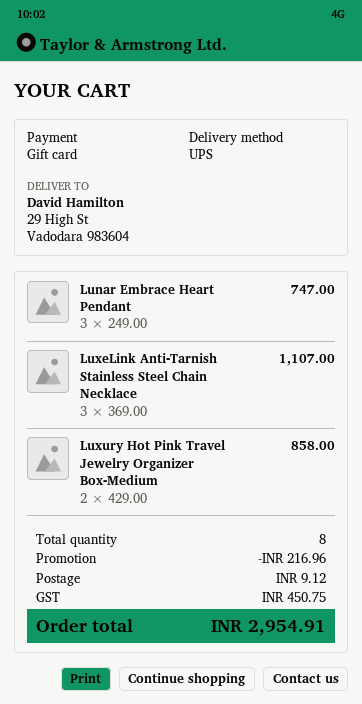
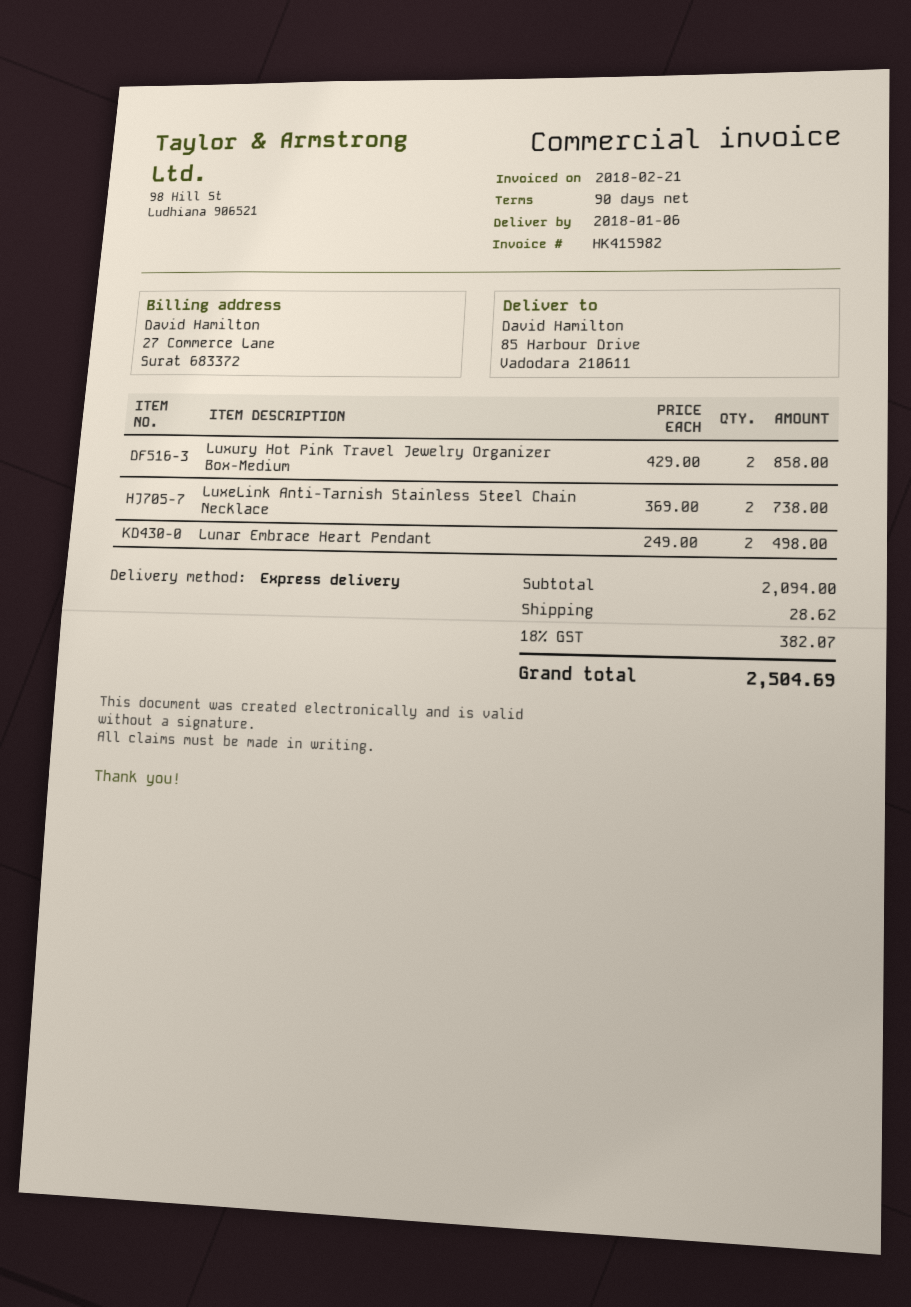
shipping method: UPS -> express
ship to: 29 High St, Vadodara 983604 -> 85 Harbour Drive, Vadodara 210611
Lunar Embrace Heart Pendant: 3 x 249.00 = 747.00 -> 2 x 249.00 = 498.00
LuxeLink Anti-Tarnish Stainless Steel Chain Necklace: 3 x 369.00 = 1107.00 -> 2 x 369.00 = 738.00
discount: 216.96 -> none
shipping: 9.12 -> 28.62
tax: 450.75 -> 382.07
total: 2954.91 -> 2504.69

